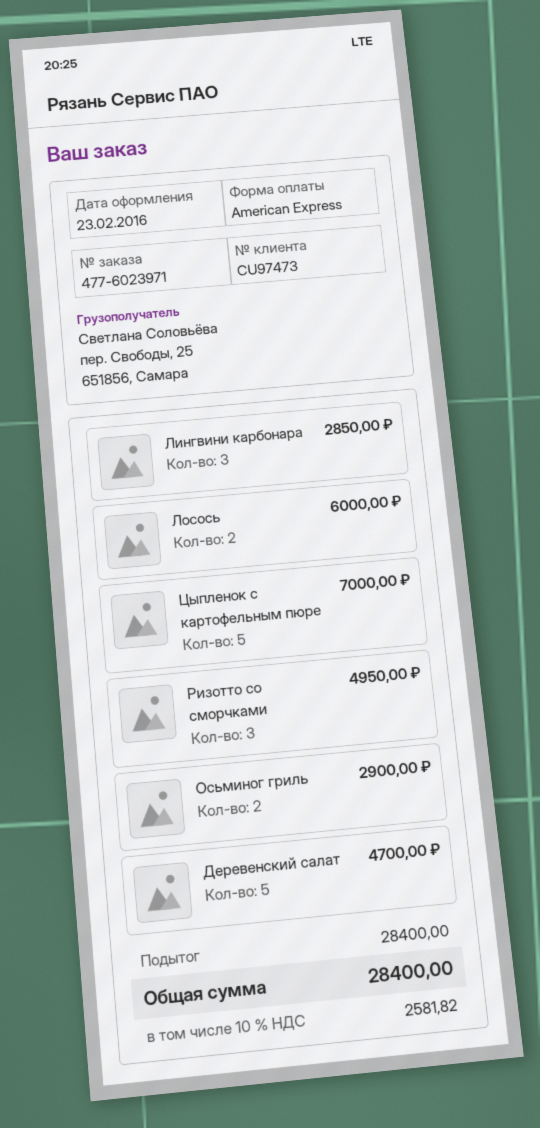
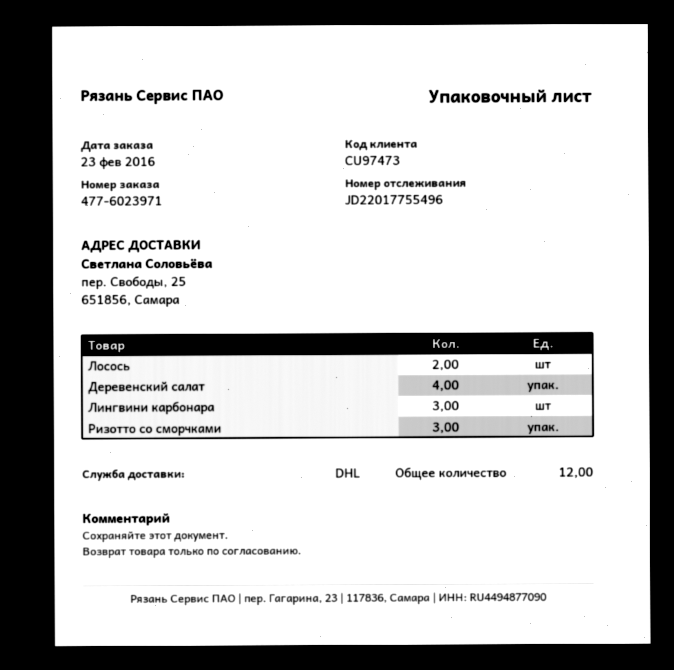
Цыпленок с картофельным пюре: 5 -> none
Осьминог гриль: 2 -> none
Деревенский салат: 5 -> 4

